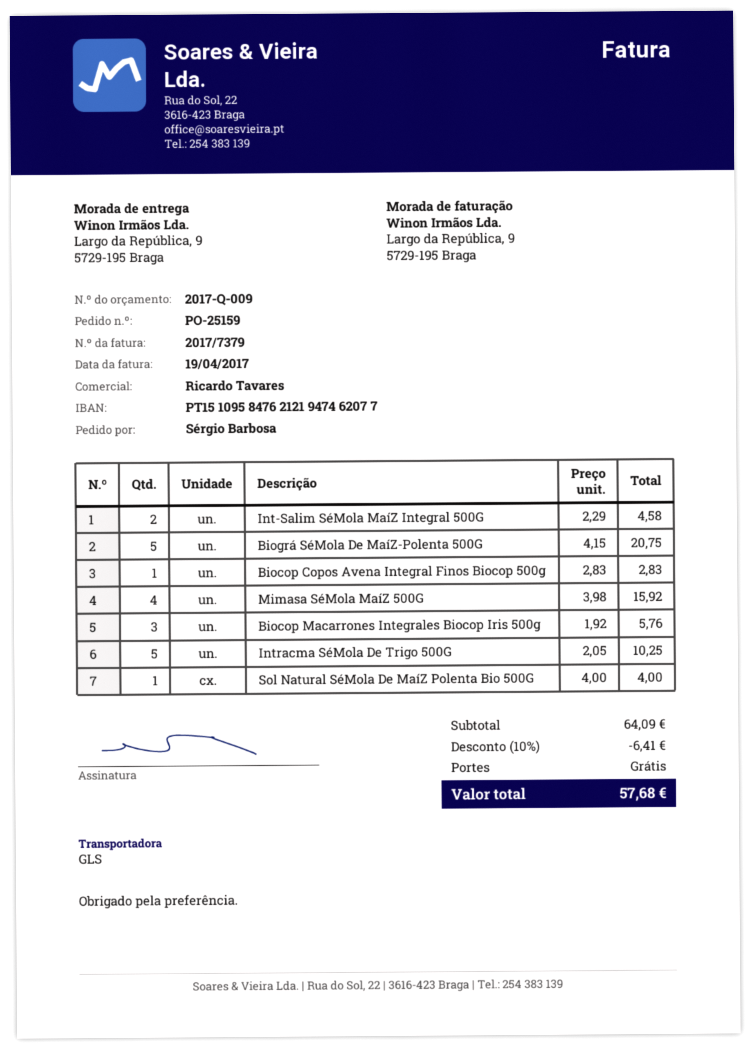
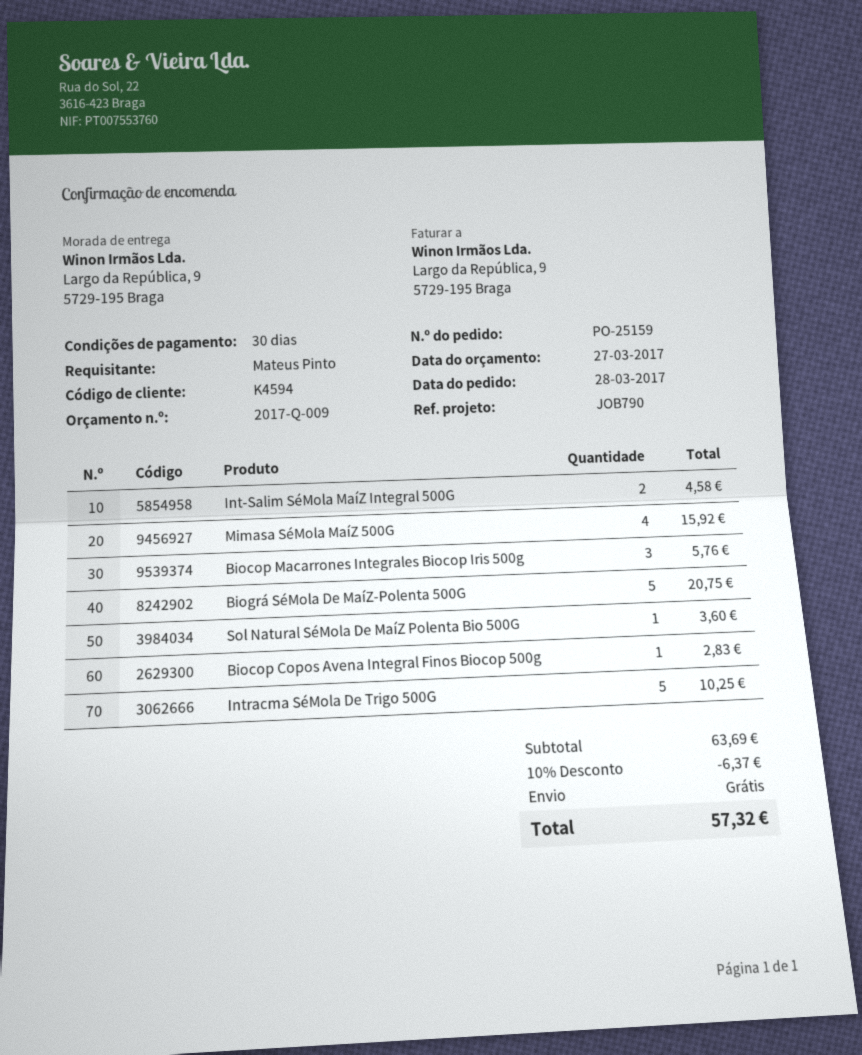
ordered by: Sérgio Barbosa -> Mateus Pinto
Sol Natural SéMola De MaíZ Polenta Bio 500G: 1 for 4.00 -> 1 for 3.60
subtotal: 64.09 -> 63.69
discount: 10% = 6.41 -> 10% = 6.37
total: 57.68 -> 57.32

